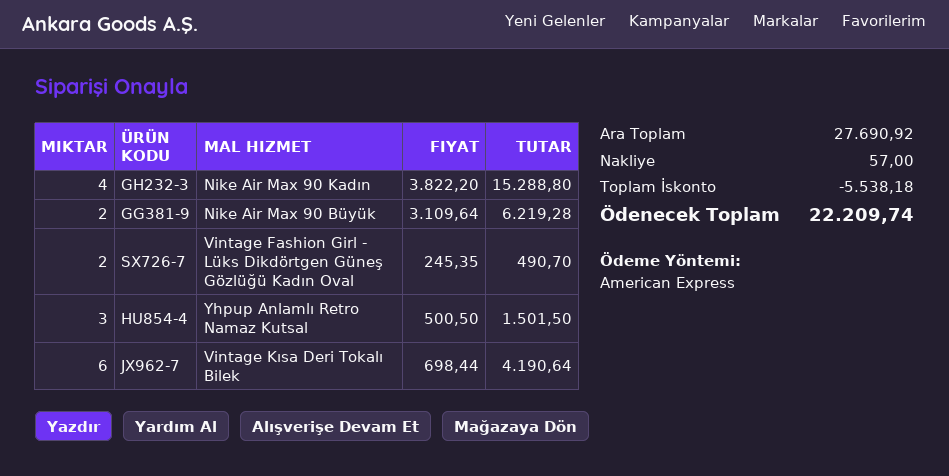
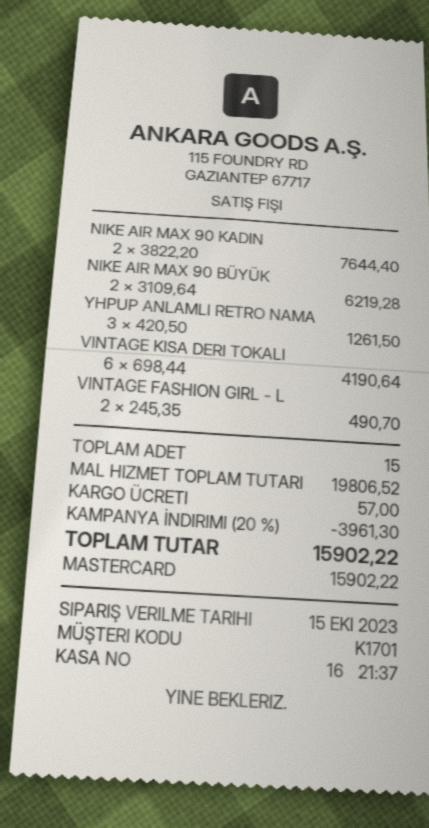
payment method: American Express -> Mastercard
Nike Air Max 90 Kadın: 4 x 3822.20 = 15288.80 -> 2 x 3822.20 = 7644.40
Yhpup Anlamlı Retro Namaz Kutsal: 3 x 500.50 = 1501.50 -> 3 x 420.50 = 1261.50
subtotal: 27690.92 -> 19806.52
discount: 5538.18 -> 3961.30
total: 22209.74 -> 15902.22

